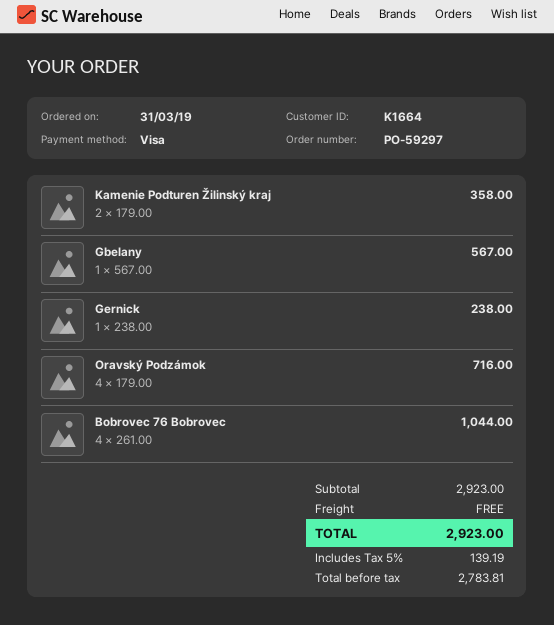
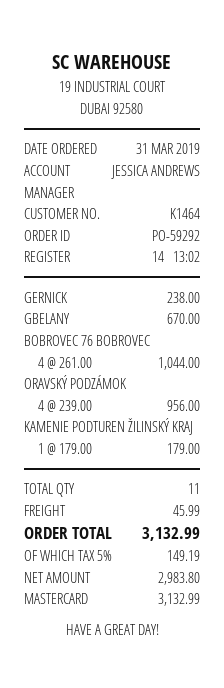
order number: PO-59297 -> PO-59292
customer number: K1664 -> K1464
payment method: Visa -> Mastercard
Kamenie Podturen Žilinský kraj: 2 x 179.00 = 358.00 -> 1 x 179.00 = 179.00
Gbelany: 1 x 567.00 = 567.00 -> 1 x 670.00 = 670.00
Oravský Podzámok: 4 x 179.00 = 716.00 -> 4 x 239.00 = 956.00
shipping: 0.00 -> 45.99
net: 2783.81 -> 2983.80
tax: 5% = 139.19 -> 5% = 149.19
total: 2923.00 -> 3132.99

